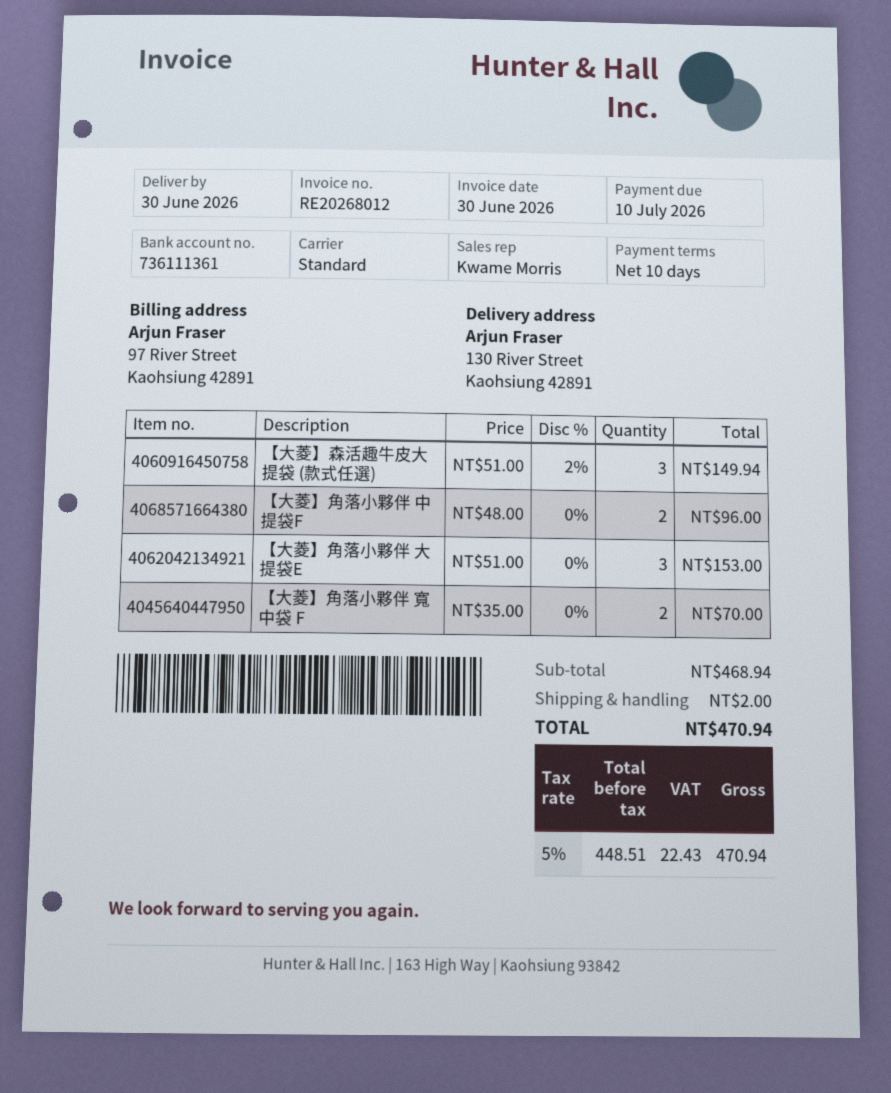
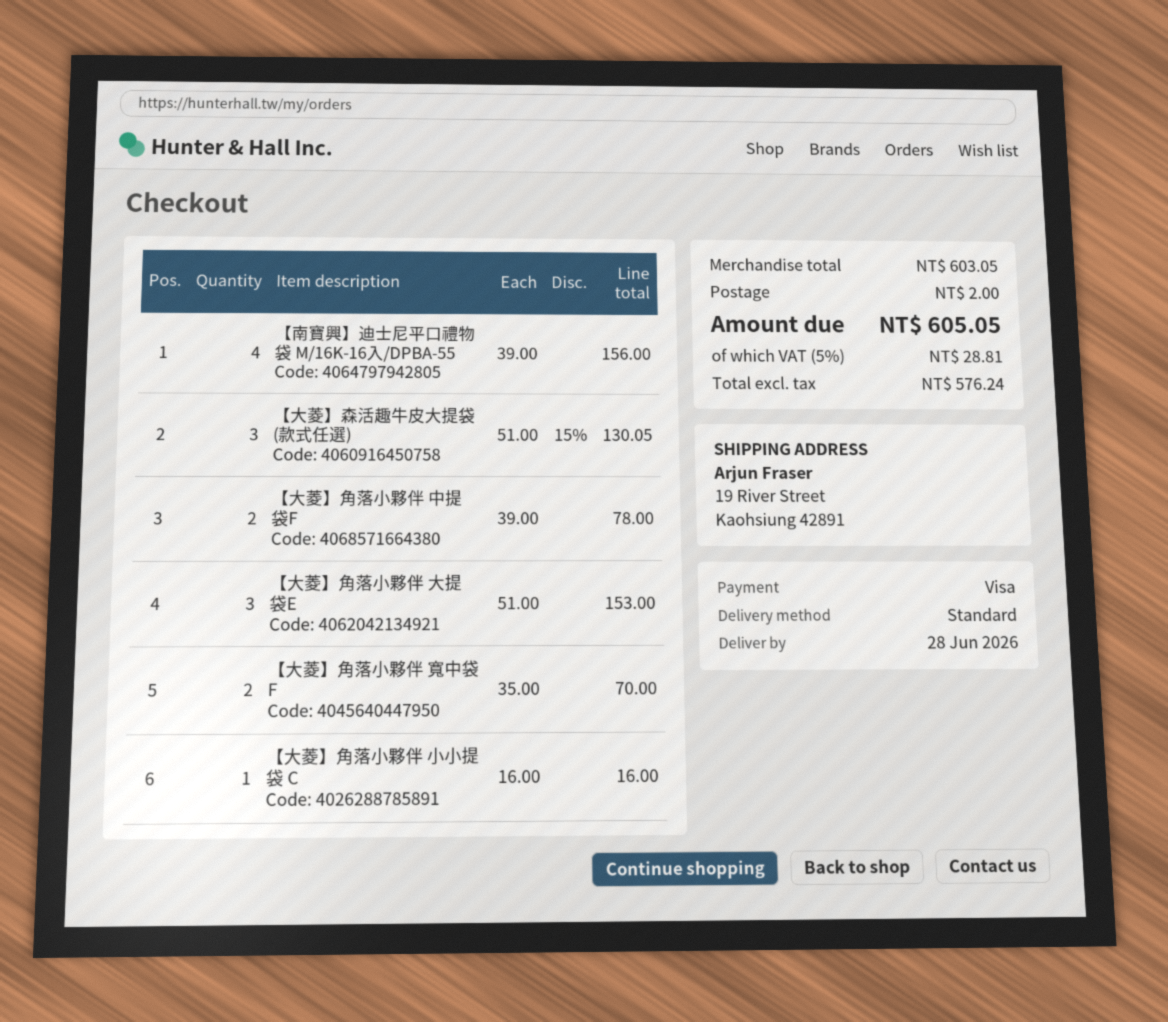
delivery date: 2026-06-30 -> 2026-06-28
ship to: 130 River Street, Kaohsiung 42891 -> 19 River Street, Kaohsiung 42891
【大菱】森活趣牛皮大提袋 (款式任選): 3 x 51.00 - 2% = 149.94 -> 3 x 51.00 - 15% = 130.05
【大菱】角落小夥伴 中提袋F: 2 x 48.00 = 96.00 -> 2 x 39.00 = 78.00
【南寶興】迪士尼平口禮物袋 M/16K-16入/DPBA-55: none -> 4 x 39.00 = 156.00
【大菱】角落小夥伴 小小提袋 C: none -> 1 x 16.00 = 16.00
subtotal: 468.94 -> 603.05
net: 448.51 -> 576.24
tax: 5% = 22.43 -> 5% = 28.81
total: 470.94 -> 605.05

